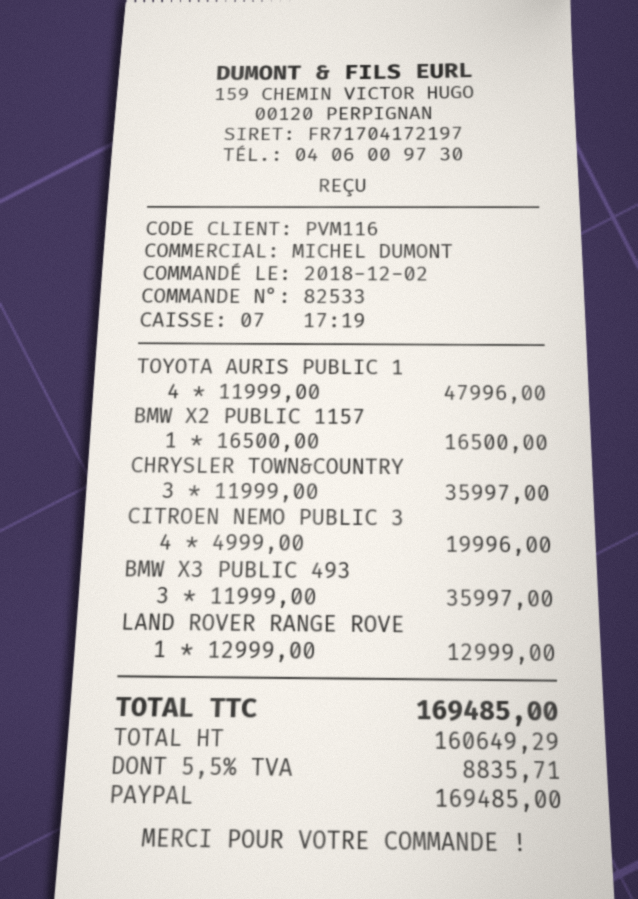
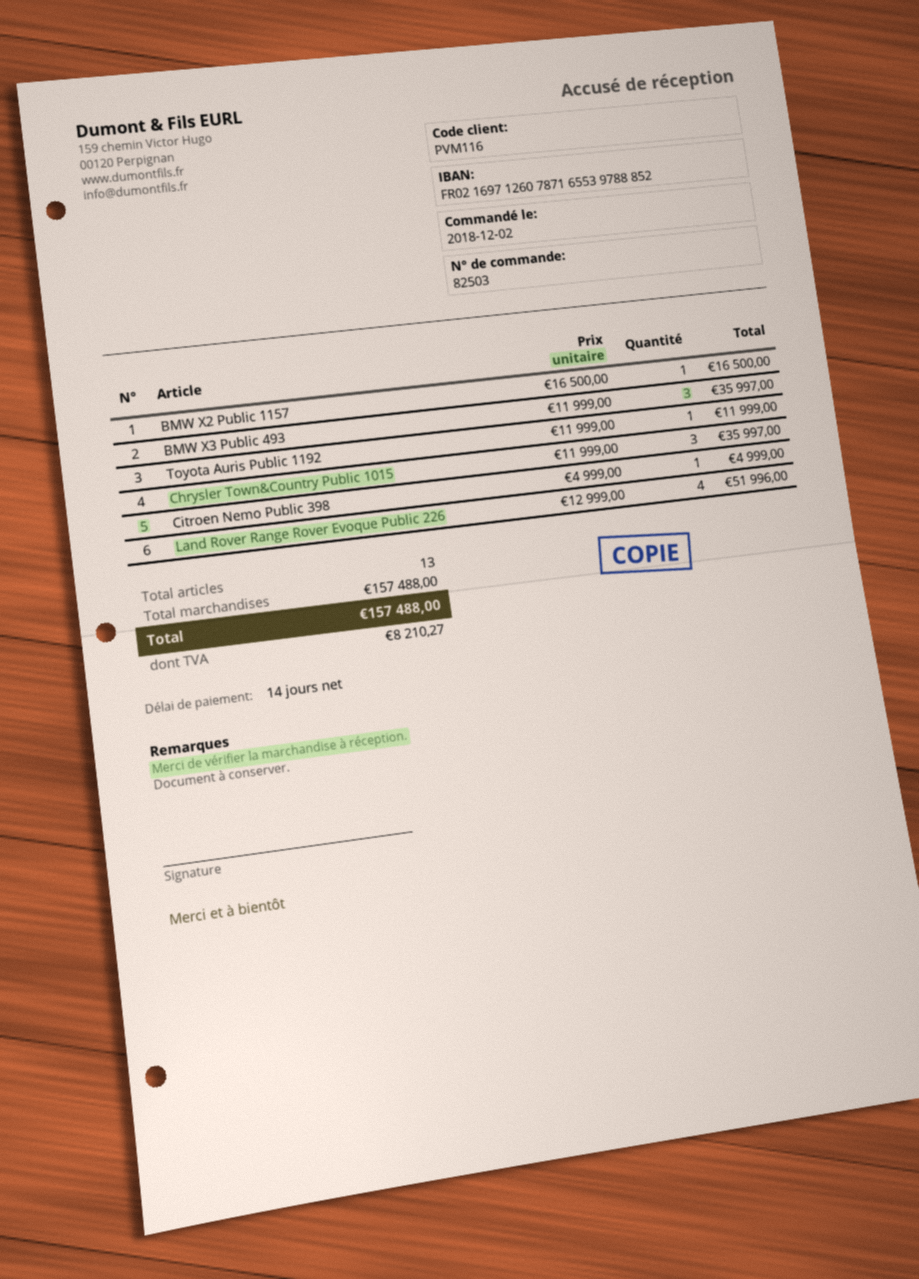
order number: 82533 -> 82503
TOYOTA AURIS PUBLIC 1: 4 x 11999.00 = 47996.00 -> 1 x 11999.00 = 11999.00
CITROEN NEMO PUBLIC 3: 4 x 4999.00 = 19996.00 -> 1 x 4999.00 = 4999.00
LAND ROVER RANGE ROVE: 1 x 12999.00 = 12999.00 -> 4 x 12999.00 = 51996.00
tax: 8835.71 -> 8210.27
total: 169485.00 -> 157488.00

